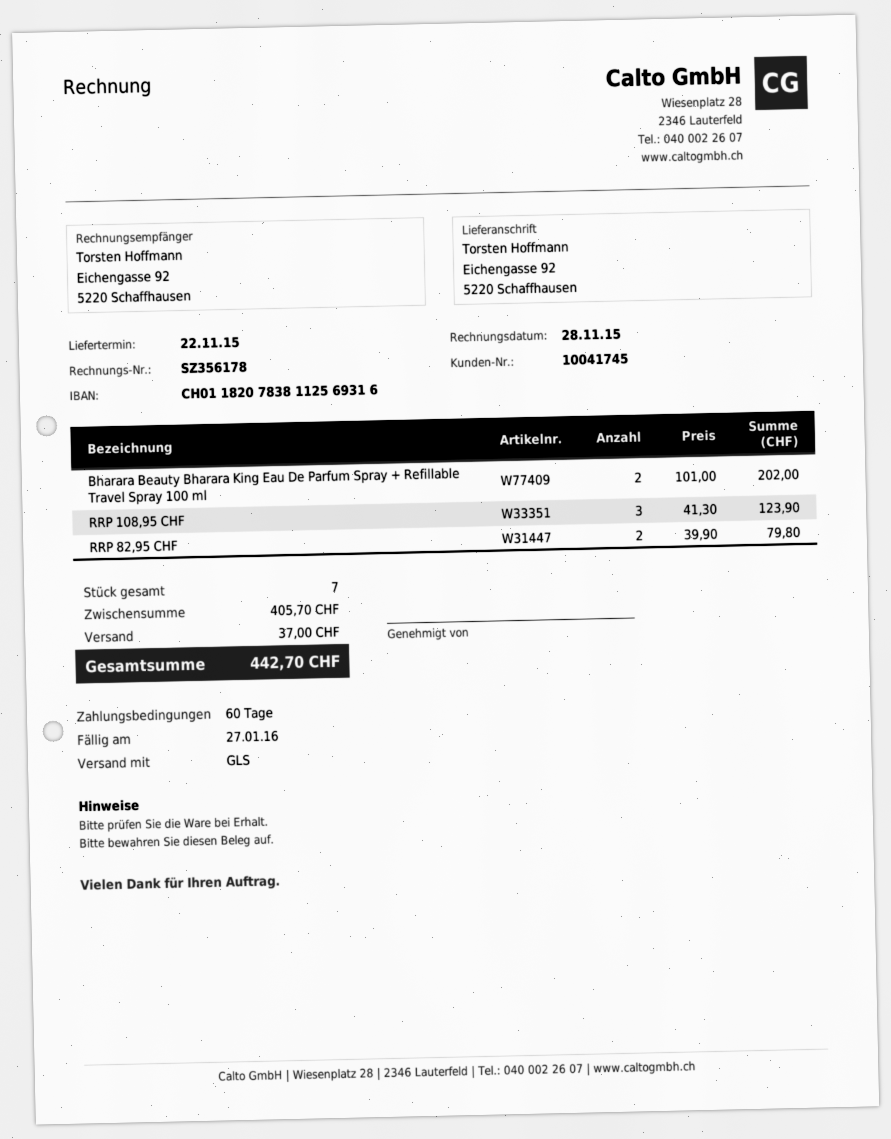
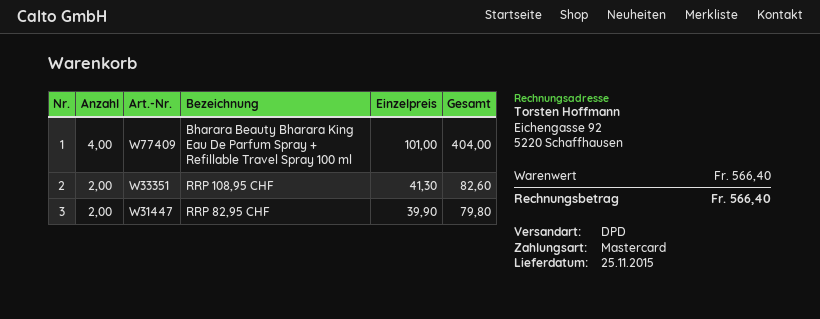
delivery date: 2015-11-22 -> 2015-11-25
shipping method: GLS -> DPD
Bharara Beauty Bharara King Eau De Parfum Spray + Refillable Travel Spray 100 ml: 2 x 101.00 = 202.00 -> 4 x 101.00 = 404.00
RRP 108,95 CHF: 3 x 41.30 = 123.90 -> 2 x 41.30 = 82.60
subtotal: 405.70 -> 566.40
shipping: 37.00 -> none
total: 442.70 -> 566.40

